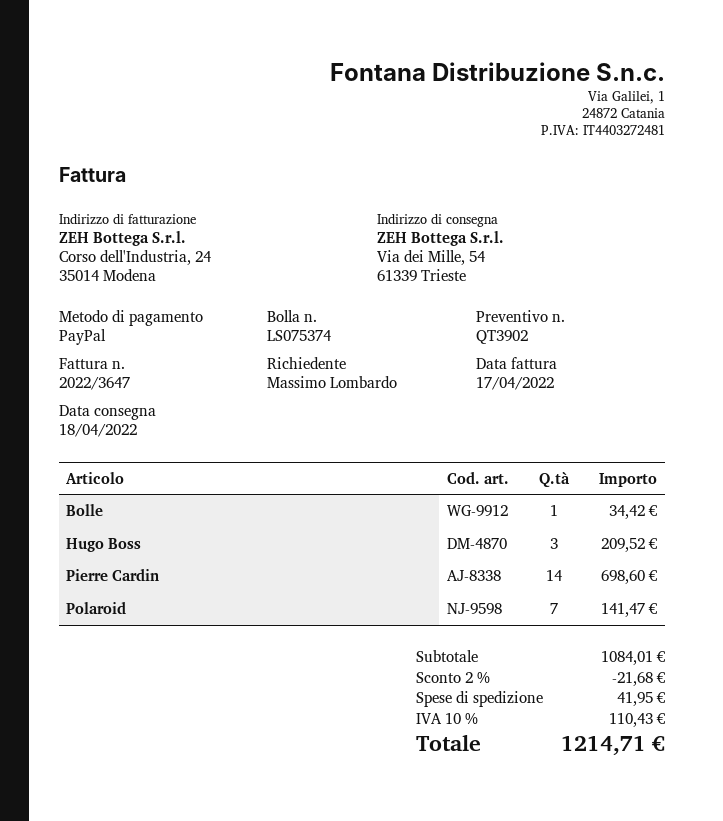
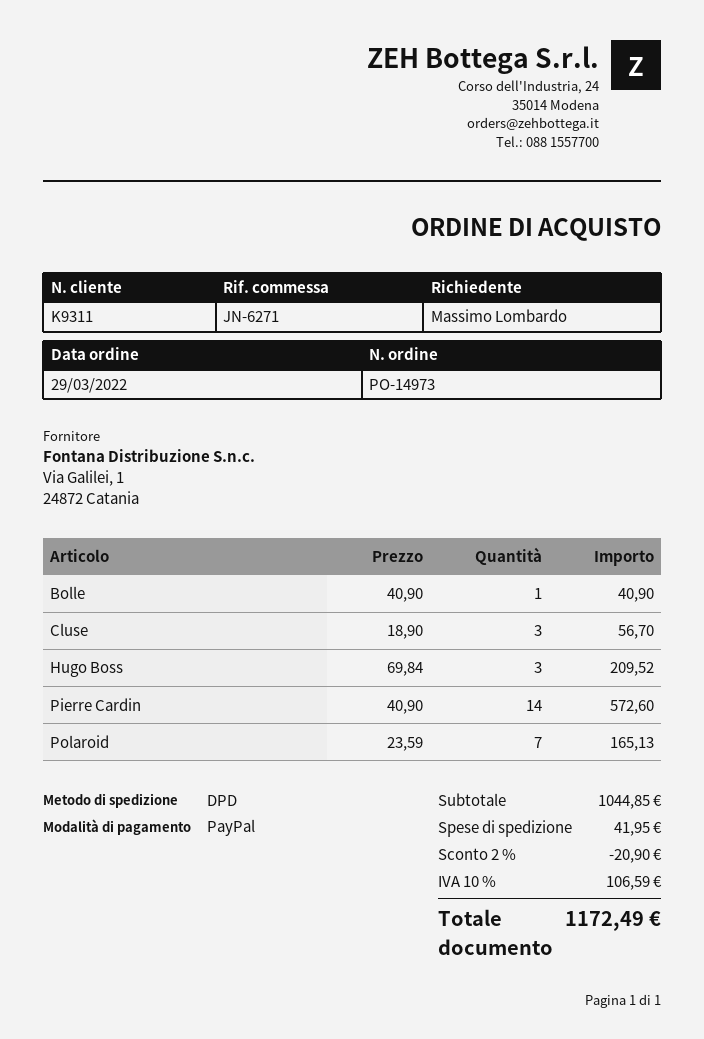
Bolle: 1 for 34.42 -> 1 for 40.90
Pierre Cardin: 14 for 698.60 -> 14 for 572.60
Polaroid: 7 for 141.47 -> 7 for 165.13
Cluse: none -> 3 for 56.70
subtotal: 1084.01 -> 1044.85
discount: 2% = 21.68 -> 2% = 20.90
tax: 10% = 110.43 -> 10% = 106.59
total: 1214.71 -> 1172.49

